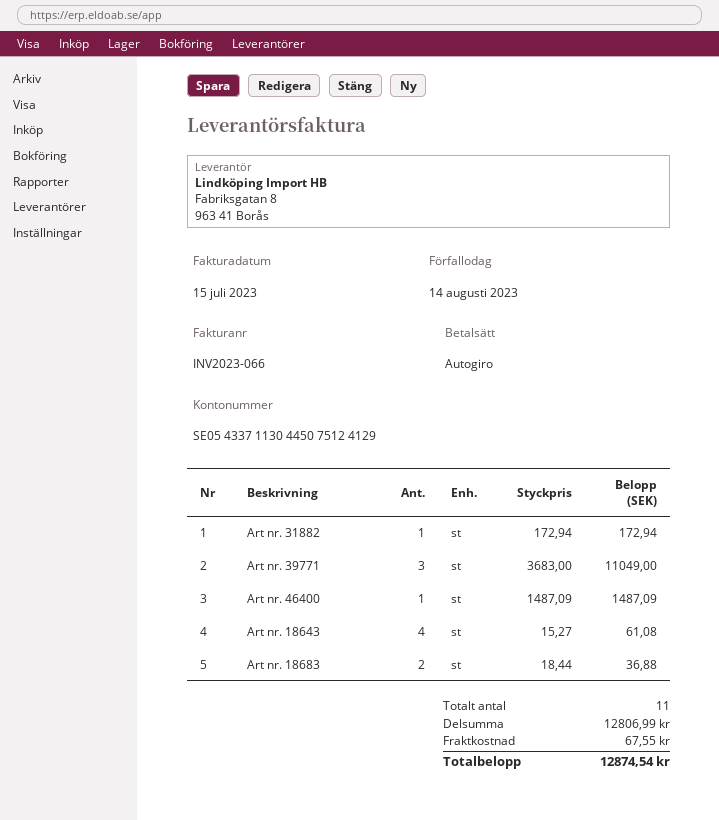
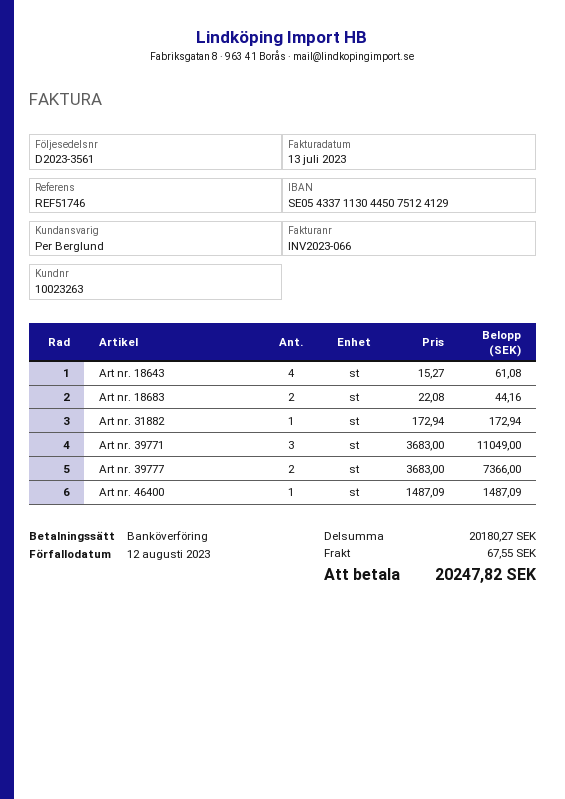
invoice date: 2023-07-15 -> 2023-07-13
due date: 2023-08-14 -> 2023-08-12
payment method: direct debit -> bank transfer
Art nr. 18683: 2 x 18.44 = 36.88 -> 2 x 22.08 = 44.16
Art nr. 39777: none -> 2 x 3683.00 = 7366.00
subtotal: 12806.99 -> 20180.27
total: 12874.54 -> 20247.82

